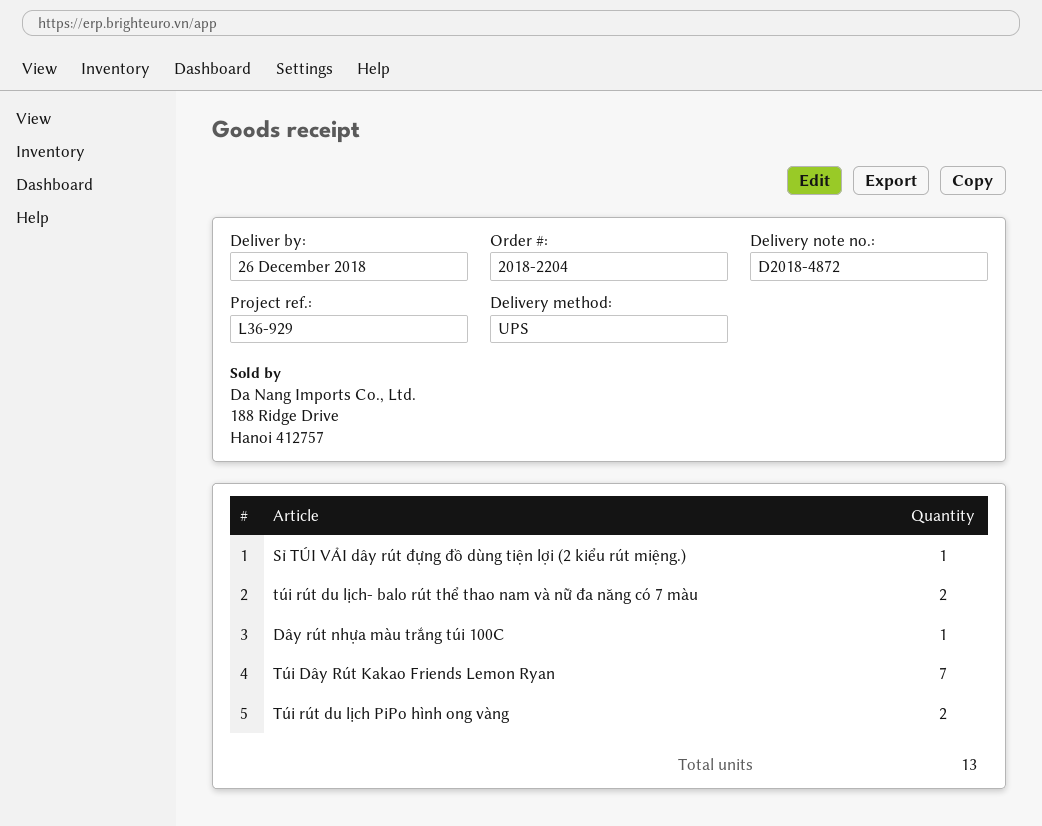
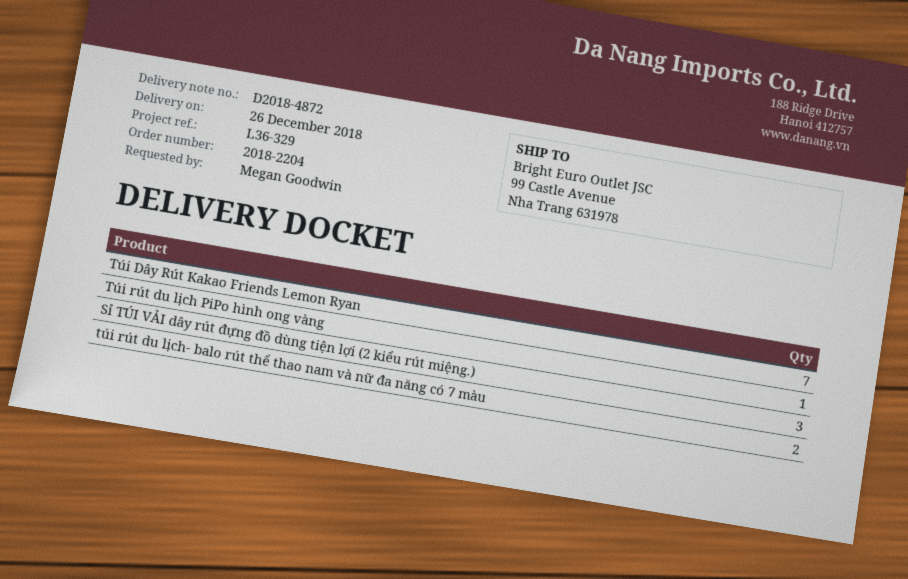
reference: L36-929 -> L36-329
Sỉ TÚI VẢI dây rút đựng đồ dùng tiện lợi (2 kiểu rút miệng.): 1 -> 3
Dây rút nhựa màu trắng túi 100C: 1 -> none
Túi rút du lịch PiPo hình ong vàng: 2 -> 1

